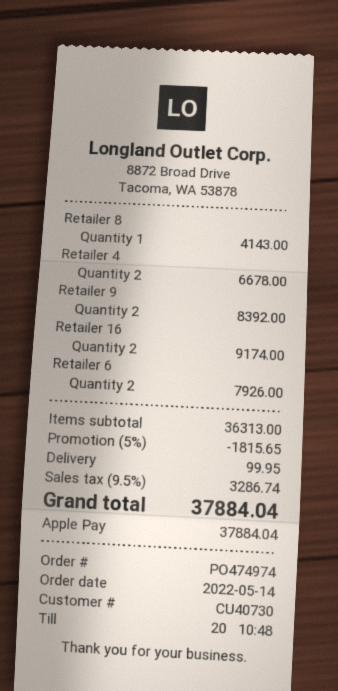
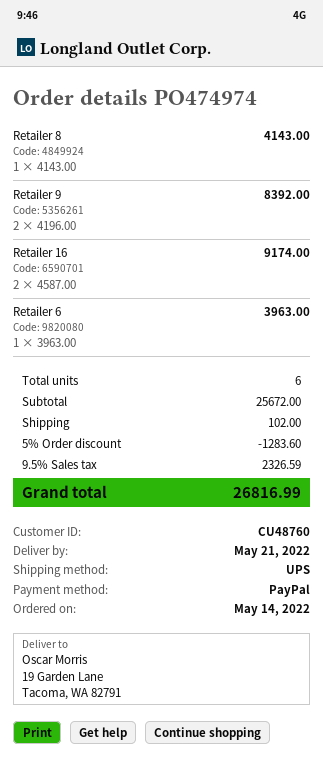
customer number: CU40730 -> CU48760
payment method: Apple Pay -> PayPal
Retailer 4: 2 for 6678.00 -> none
Retailer 6: 2 for 7926.00 -> 1 for 3963.00
subtotal: 36313.00 -> 25672.00
discount: 5% = 1815.65 -> 5% = 1283.60
shipping: 99.95 -> 102.00
tax: 9.5% = 3286.74 -> 9.5% = 2326.59
total: 37884.04 -> 26816.99

